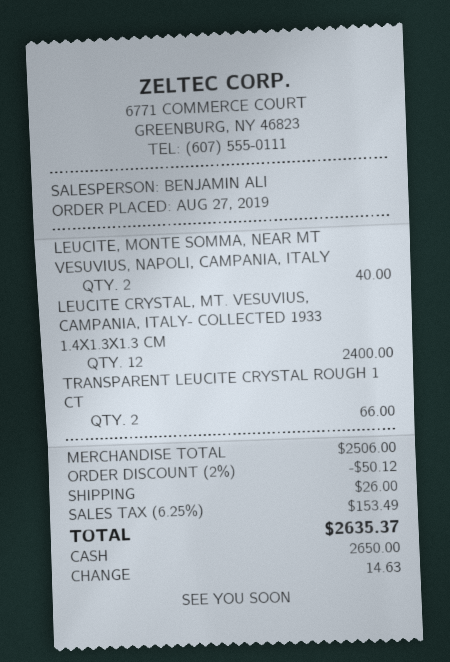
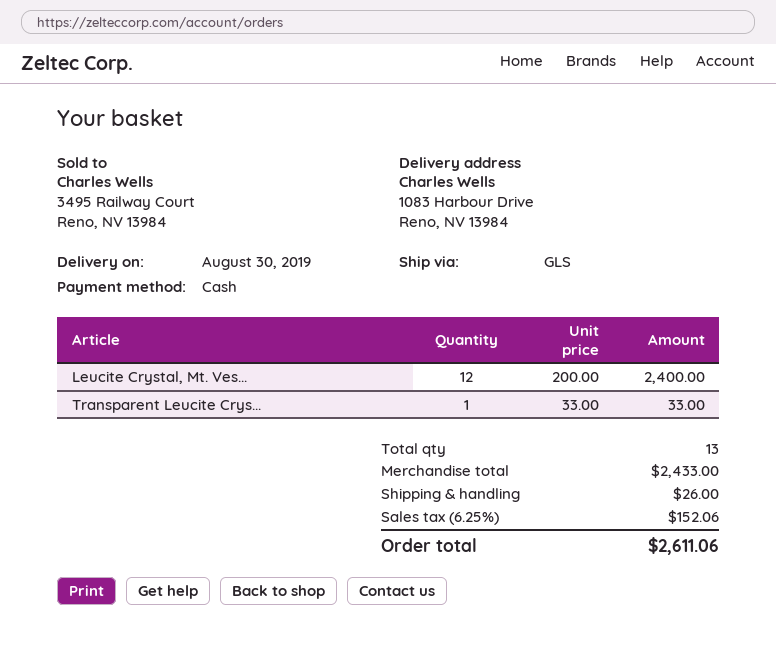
LEUCITE, MONTE SOMMA, NEAR MT VESUVIUS, NAPOLI, CAMPANIA, ITALY: 2 for 40.00 -> none
TRANSPARENT LEUCITE CRYSTAL ROUGH 1 CT: 2 for 66.00 -> 1 for 33.00
subtotal: 2506.00 -> 2433.00
discount: 2% = 50.12 -> none
tax: 6.25% = 153.49 -> 6.25% = 152.06
total: 2635.37 -> 2611.06

